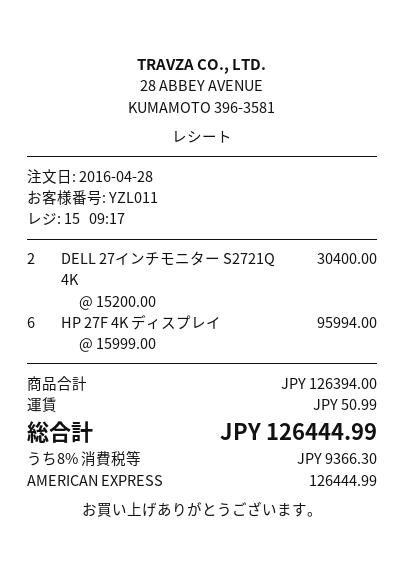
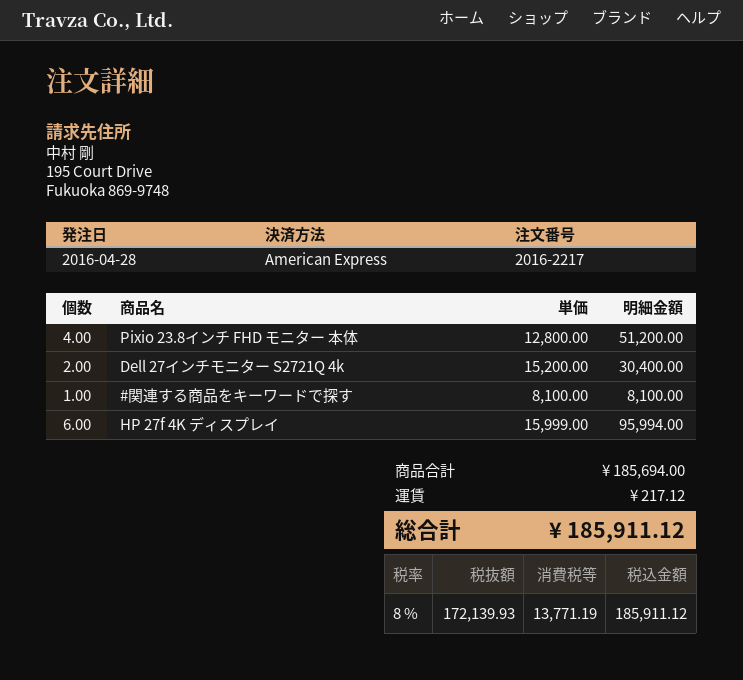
Pixio 23.8インチ FHD モニター 本体: none -> 4 x 12800.00 = 51200.00
#関連する商品をキーワードで探す: none -> 1 x 8100.00 = 8100.00
subtotal: 126394.00 -> 185694.00
shipping: 50.99 -> 217.12
tax: 8% = 9366.30 -> 8% = 13771.19
total: 126444.99 -> 185911.12

